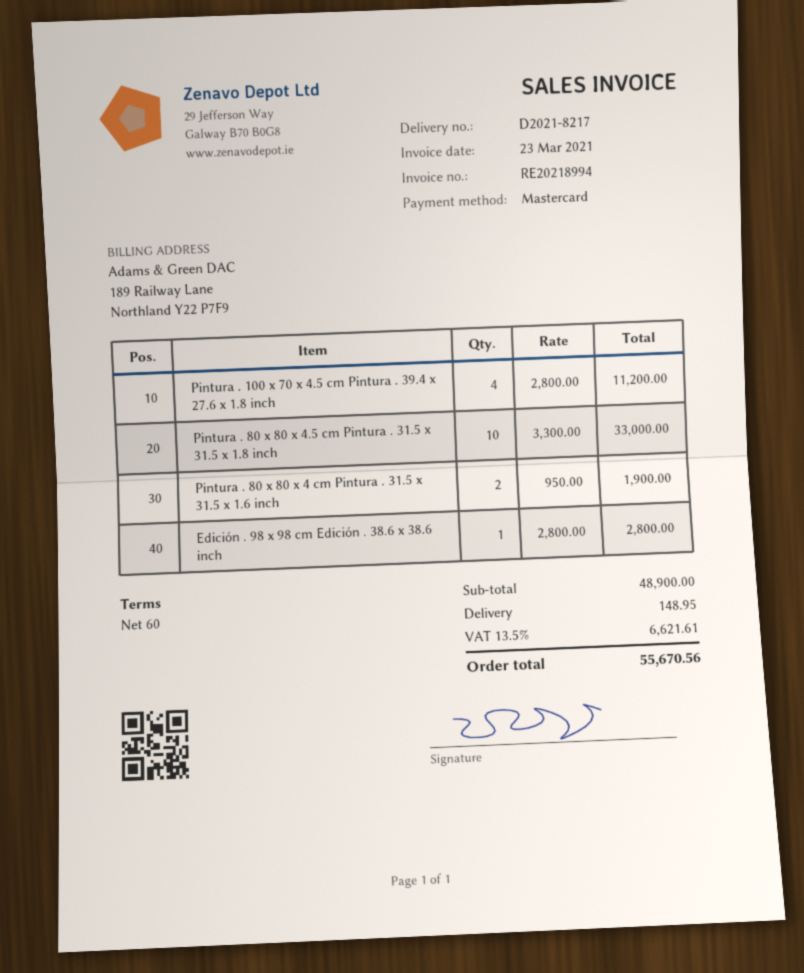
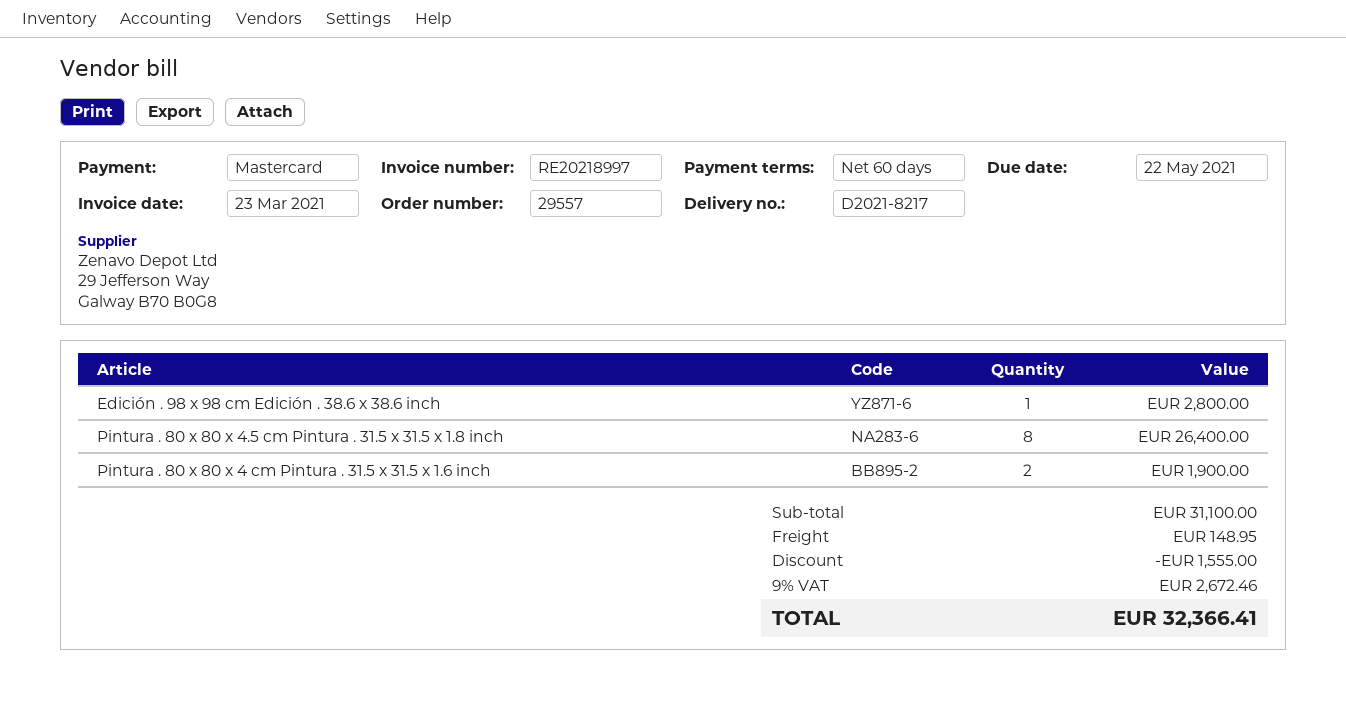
invoice number: RE20218994 -> RE20218997
Pintura . 100 x 70 x 4.5 cm Pintura . 39.4 x 27.6 x 1.8 inch: 4 for 11200.00 -> none
Pintura . 80 x 80 x 4.5 cm Pintura . 31.5 x 31.5 x 1.8 inch: 10 for 33000.00 -> 8 for 26400.00
subtotal: 48900.00 -> 31100.00
discount: none -> 1555.00
tax: 13.5% = 6621.61 -> 9% = 2672.46
total: 55670.56 -> 32366.41

